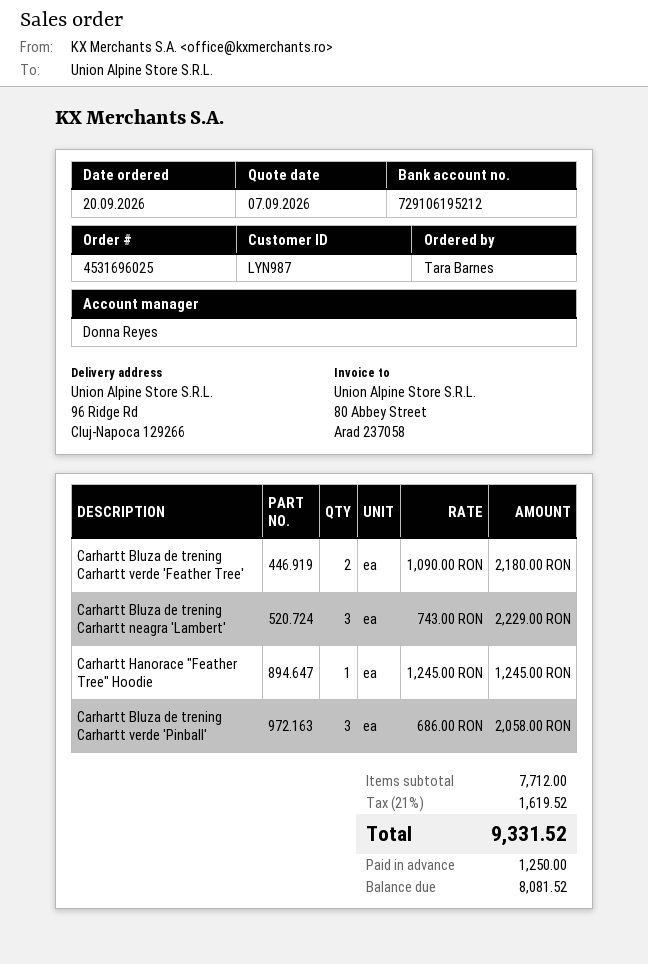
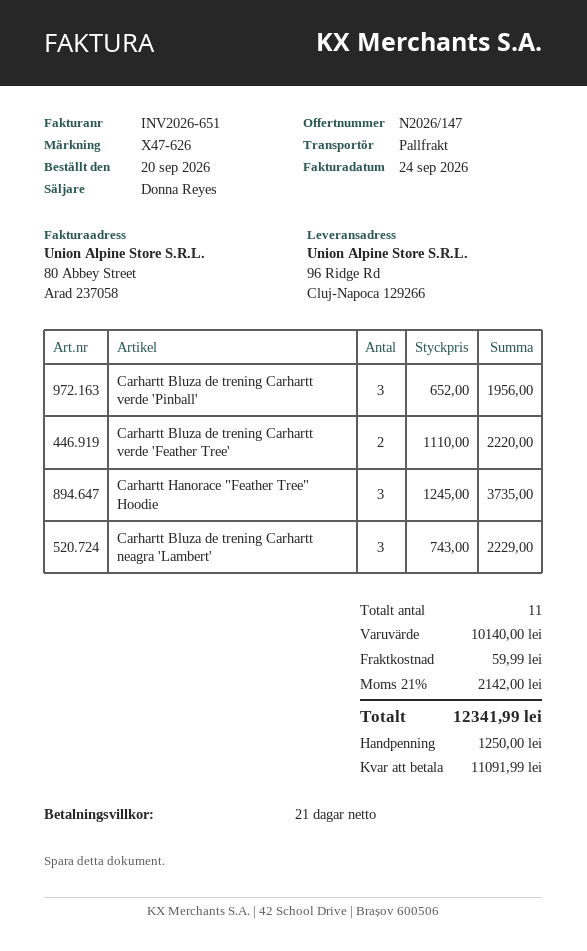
Carhartt Bluza de trening Carhartt verde 'Feather Tree': 2 x 1090.00 = 2180.00 -> 2 x 1110.00 = 2220.00
Carhartt Hanorace "Feather Tree" Hoodie: 1 x 1245.00 = 1245.00 -> 3 x 1245.00 = 3735.00
Carhartt Bluza de trening Carhartt verde 'Pinball': 3 x 686.00 = 2058.00 -> 3 x 652.00 = 1956.00
subtotal: 7712.00 -> 10140.00
shipping: none -> 59.99
tax: 21% = 1619.52 -> 21% = 2142.00
total: 9331.52 -> 12341.99
balance: 8081.52 -> 11091.99

